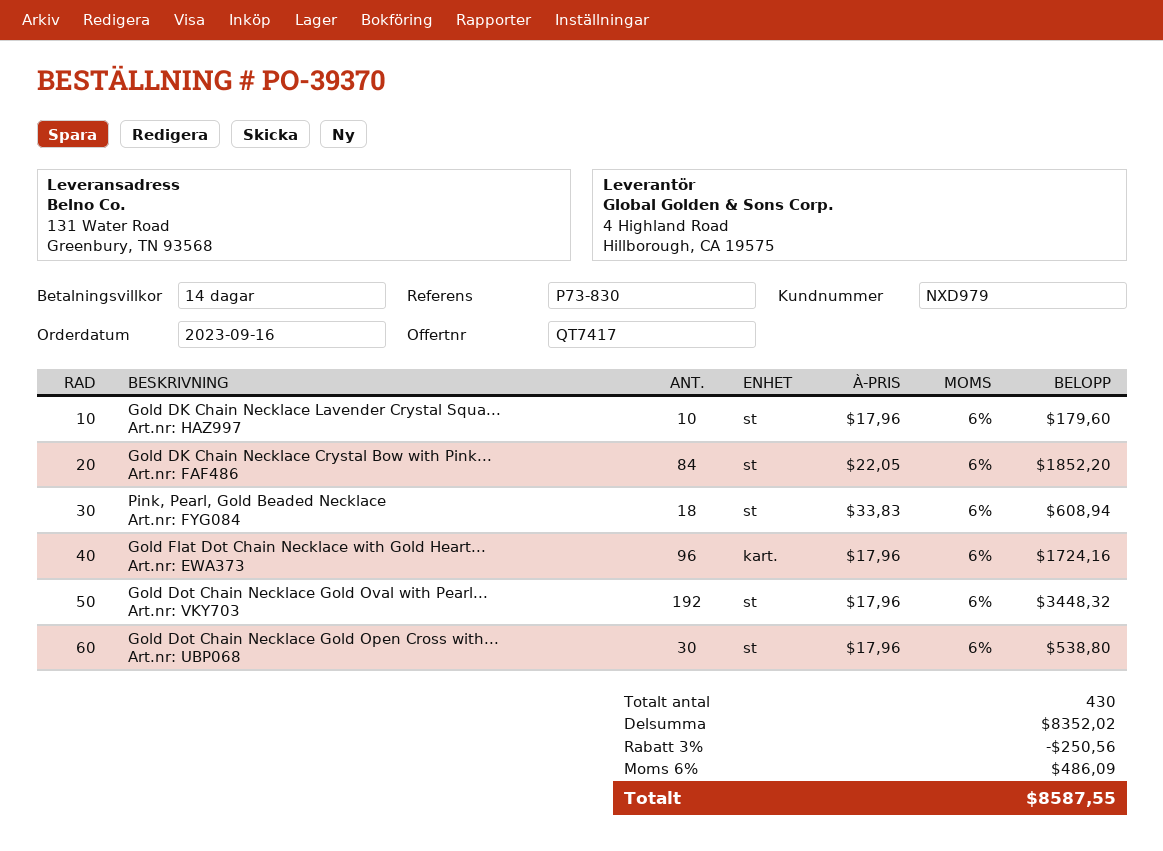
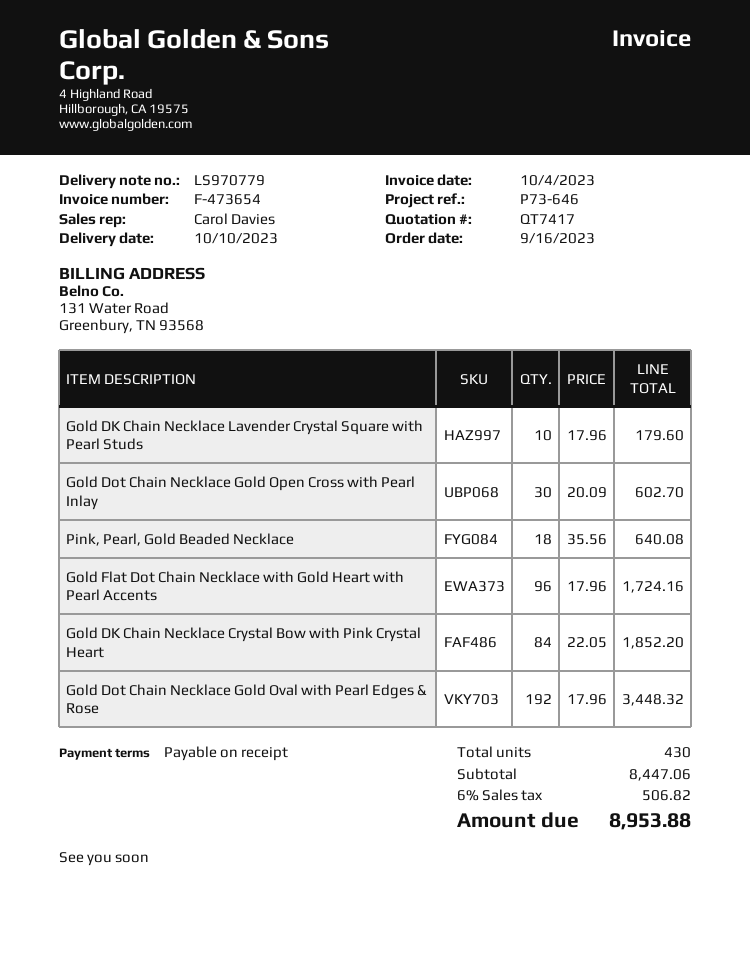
payment terms: 14 days -> on receipt
reference: P73-830 -> P73-646
Pink, Pearl, Gold Beaded Necklace: 18 x 33.83 = 608.94 -> 18 x 35.56 = 640.08
Gold Dot Chain Necklace Gold Open Cross with...: 30 x 17.96 = 538.80 -> 30 x 20.09 = 602.70
subtotal: 8352.02 -> 8447.06
discount: 3% = 250.56 -> none
tax: 6% = 486.09 -> 6% = 506.82
total: 8587.55 -> 8953.88

